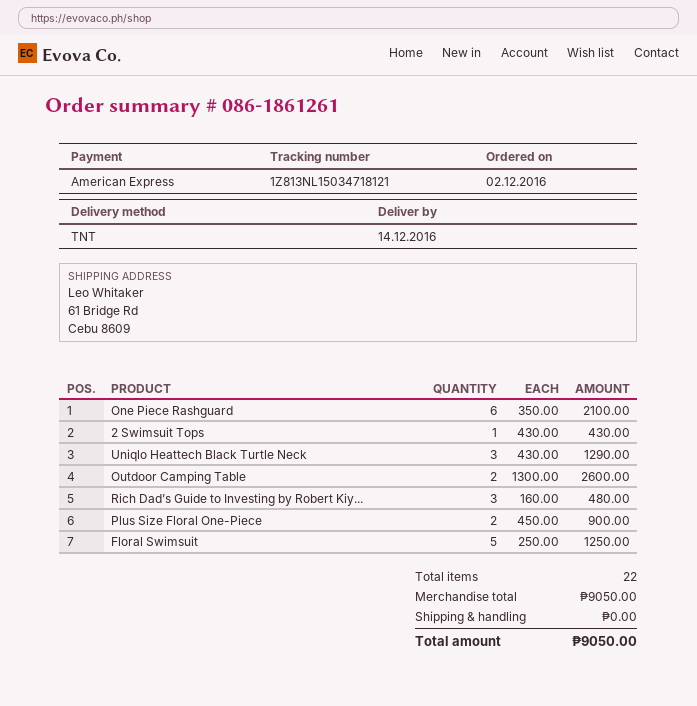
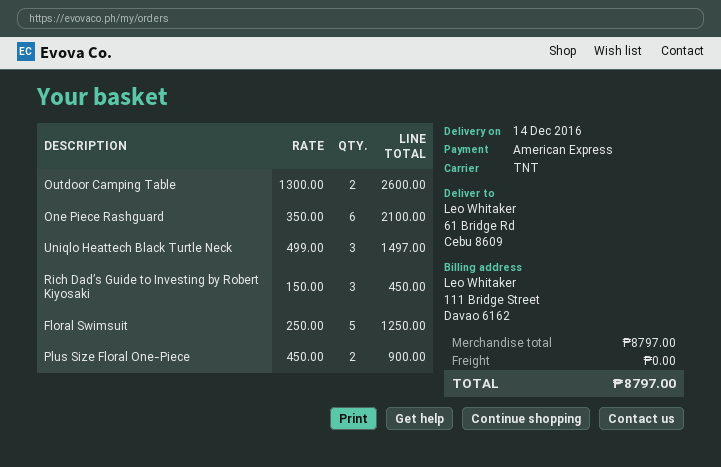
2 Swimsuit Tops: 1 x 430.00 = 430.00 -> none
Uniqlo Heattech Black Turtle Neck: 3 x 430.00 = 1290.00 -> 3 x 499.00 = 1497.00
Rich Dad’s Guide to Investing by Robert Kiy...: 3 x 160.00 = 480.00 -> 3 x 150.00 = 450.00
subtotal: 9050.00 -> 8797.00
total: 9050.00 -> 8797.00

